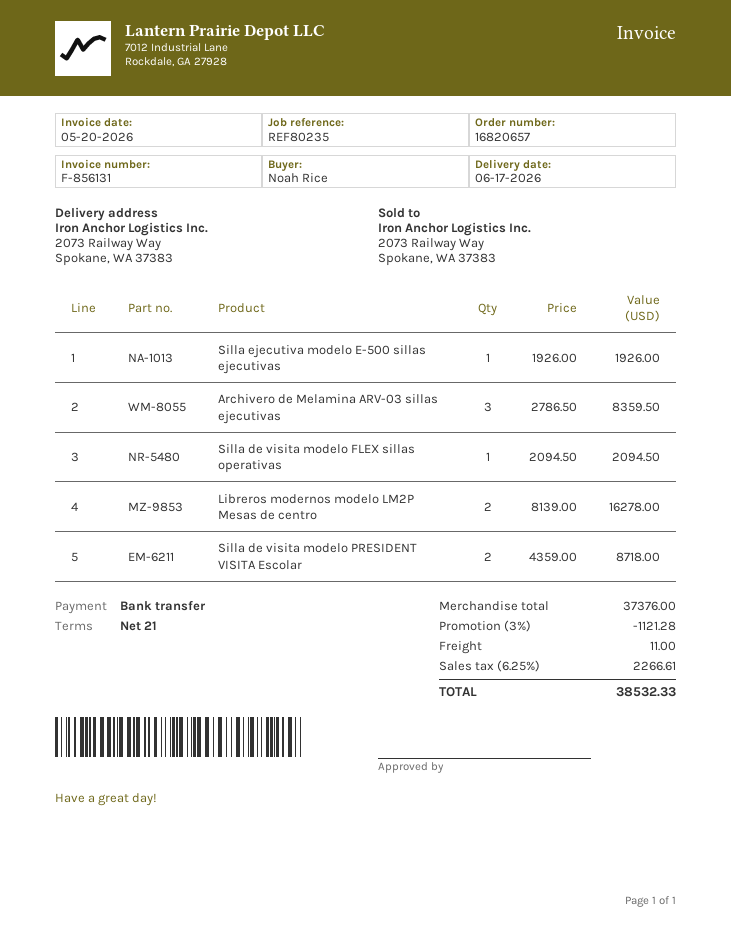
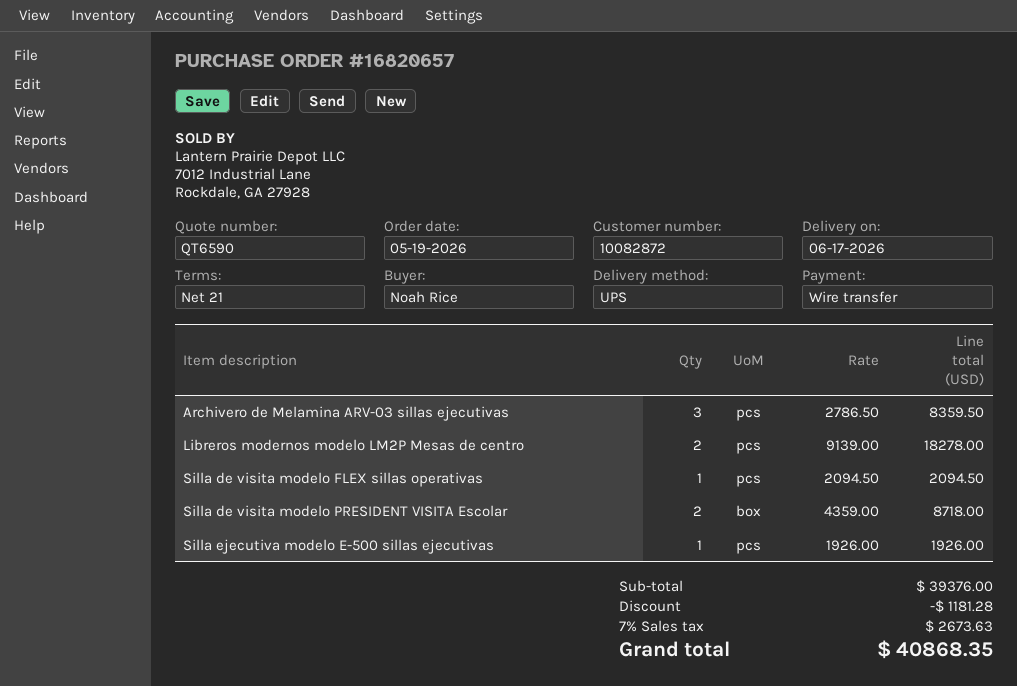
Libreros modernos modelo LM2P Mesas de centro: 2 x 8139.00 = 16278.00 -> 2 x 9139.00 = 18278.00
subtotal: 37376.00 -> 39376.00
discount: 1121.28 -> 1181.28
shipping: 11.00 -> none
tax: 6.25% = 2266.61 -> 7% = 2673.63
total: 38532.33 -> 40868.35

